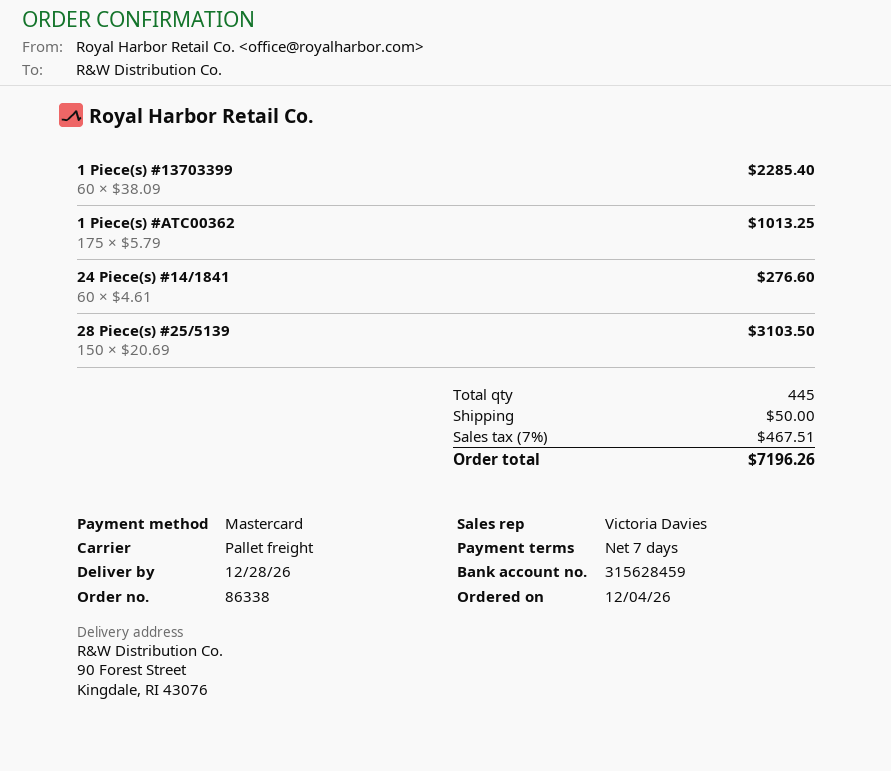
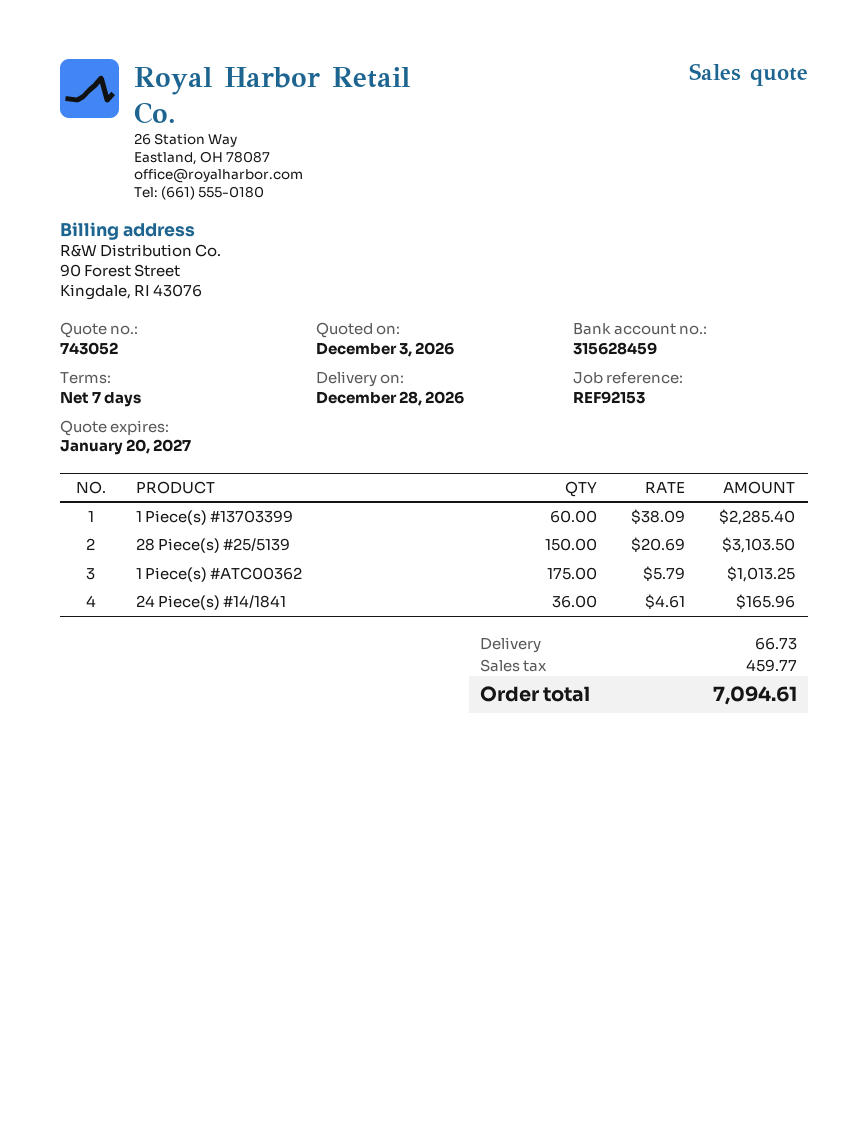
24 Piece(s) #14/1841: 60 x 4.61 = 276.60 -> 36 x 4.61 = 165.96
shipping: 50.00 -> 66.73
tax: 467.51 -> 459.77
total: 7196.26 -> 7094.61

